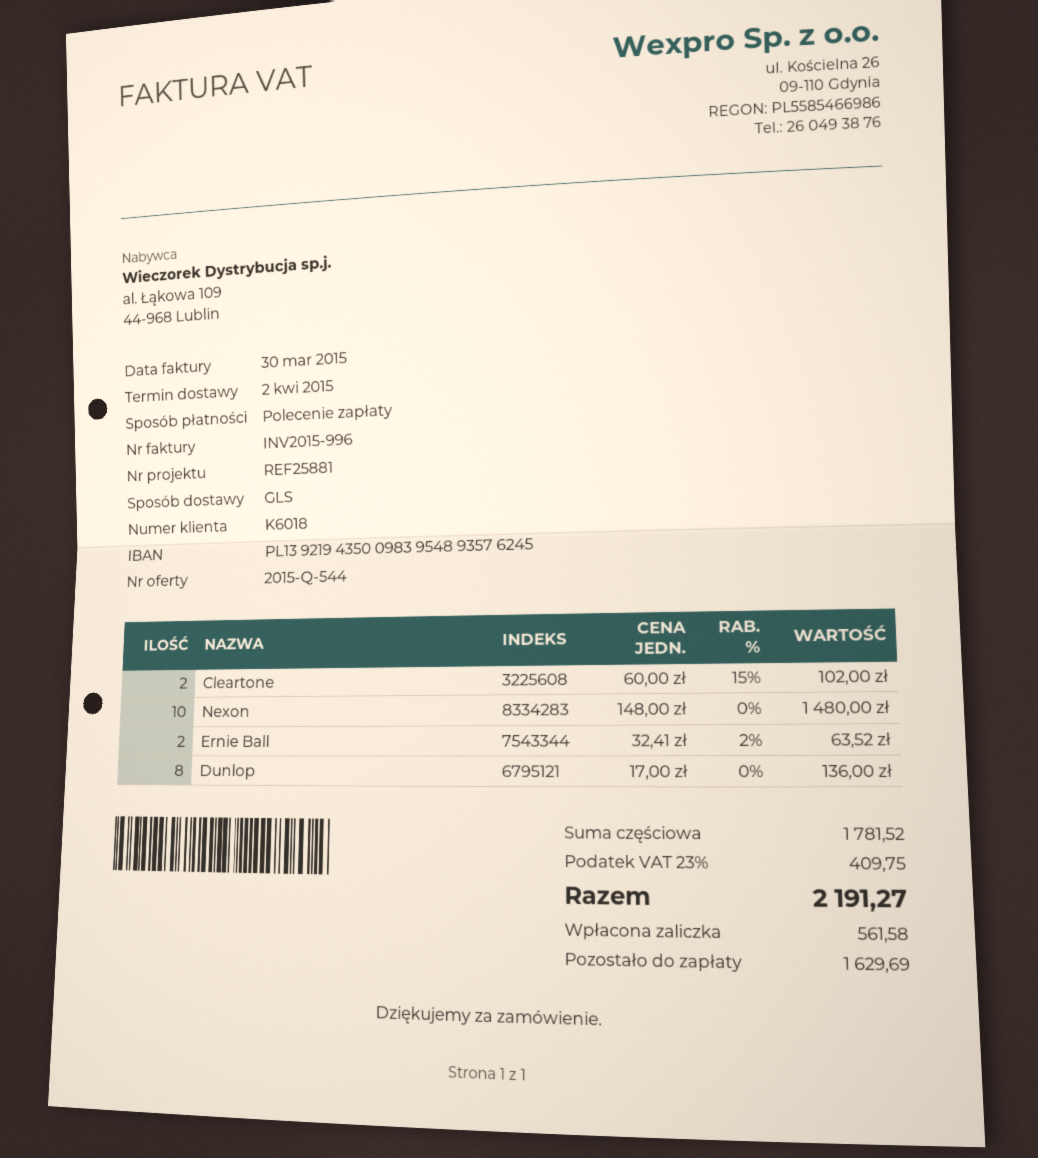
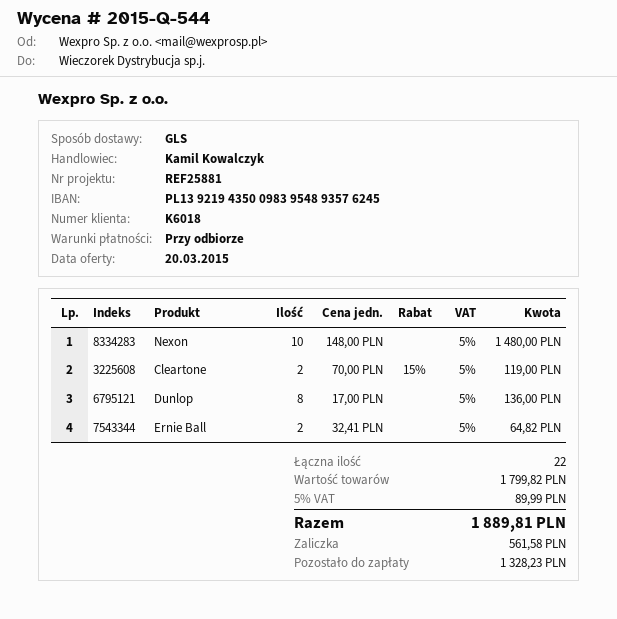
Cleartone: 2 x 60.00 - 15% = 102.00 -> 2 x 70.00 - 15% = 119.00
Ernie Ball: 2 x 32.41 - 2% = 63.52 -> 2 x 32.41 = 64.82
subtotal: 1781.52 -> 1799.82
tax: 23% = 409.75 -> 5% = 89.99
total: 2191.27 -> 1889.81
balance: 1629.69 -> 1328.23

